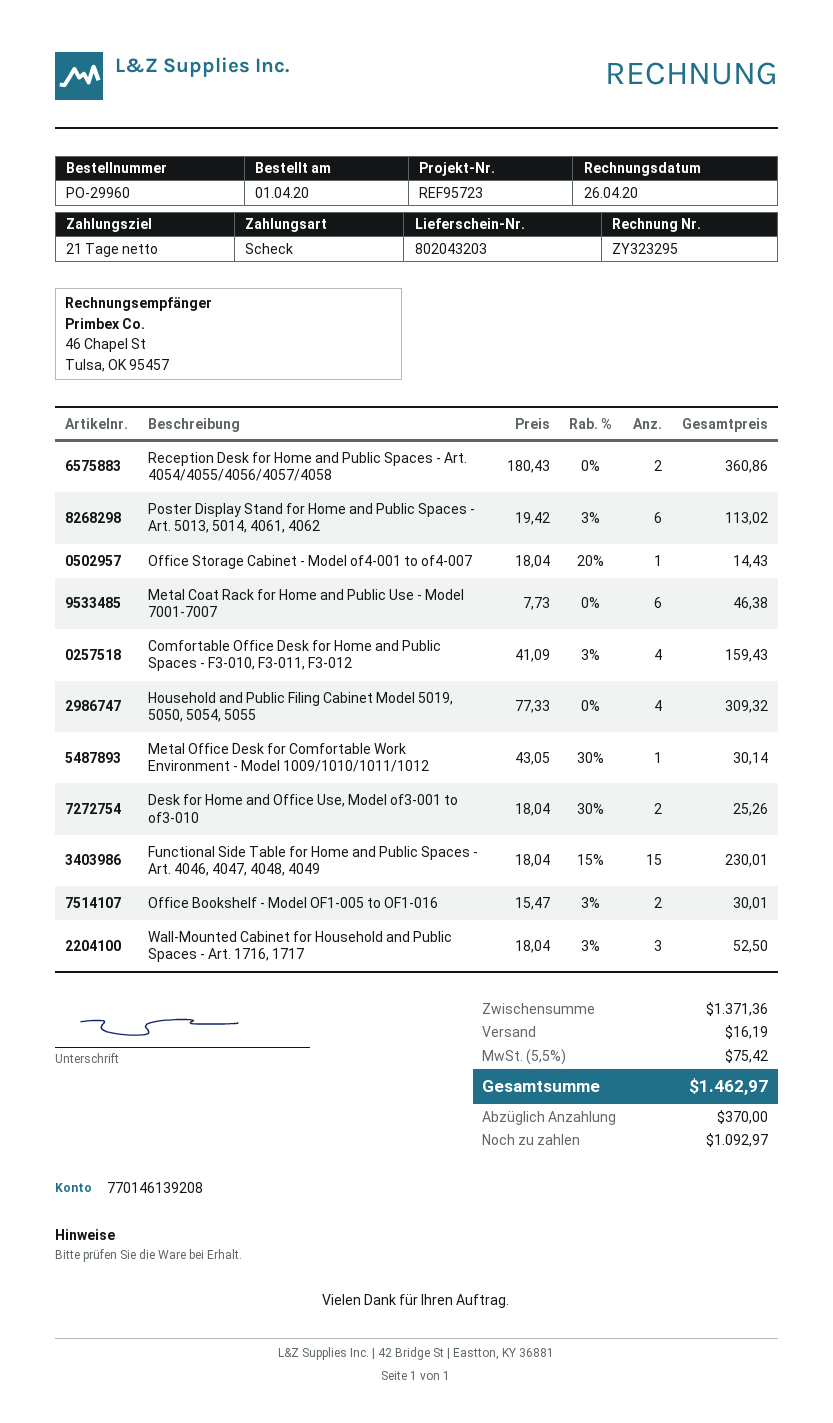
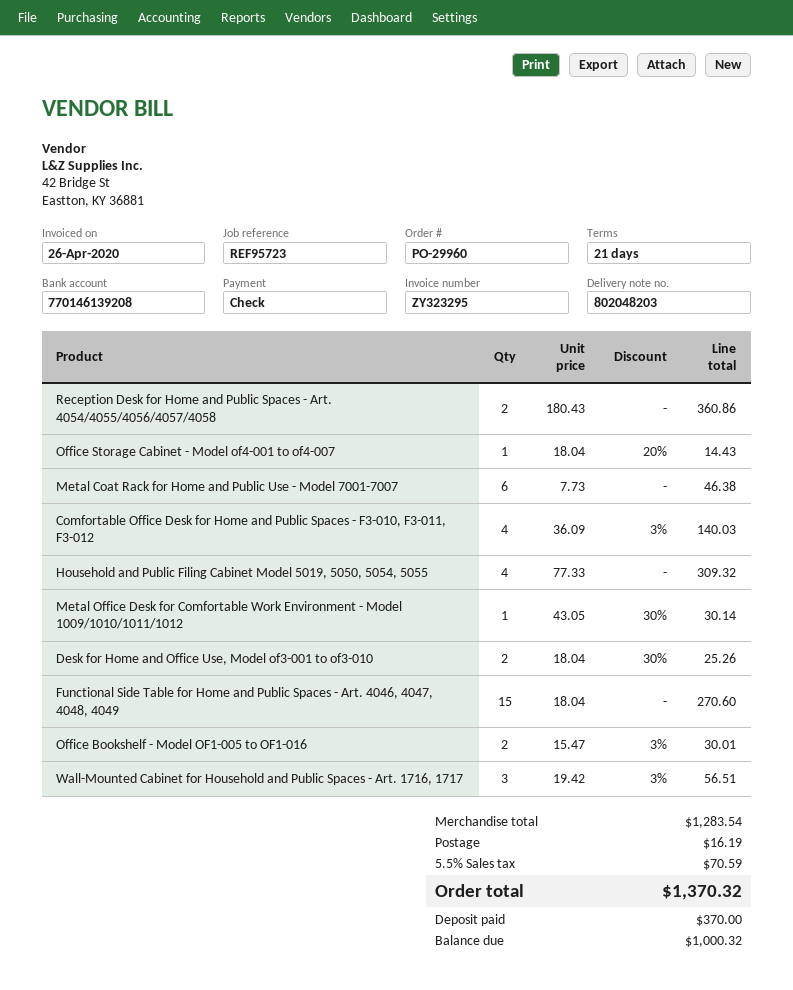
delivery note number: 802043203 -> 802048203
Poster Display Stand for Home and Public Spaces - Art. 5013, 5014, 4061, 4062: 6 x 19.42 - 3% = 113.02 -> none
Comfortable Office Desk for Home and Public Spaces - F3-010, F3-011, F3-012: 4 x 41.09 - 3% = 159.43 -> 4 x 36.09 - 3% = 140.03
Functional Side Table for Home and Public Spaces - Art. 4046, 4047, 4048, 4049: 15 x 18.04 - 15% = 230.01 -> 15 x 18.04 = 270.60
Wall-Mounted Cabinet for Household and Public Spaces - Art. 1716, 1717: 3 x 18.04 - 3% = 52.50 -> 3 x 19.42 - 3% = 56.51
subtotal: 1371.36 -> 1283.54
tax: 5.5% = 75.42 -> 5.5% = 70.59
total: 1462.97 -> 1370.32
balance: 1092.97 -> 1000.32

